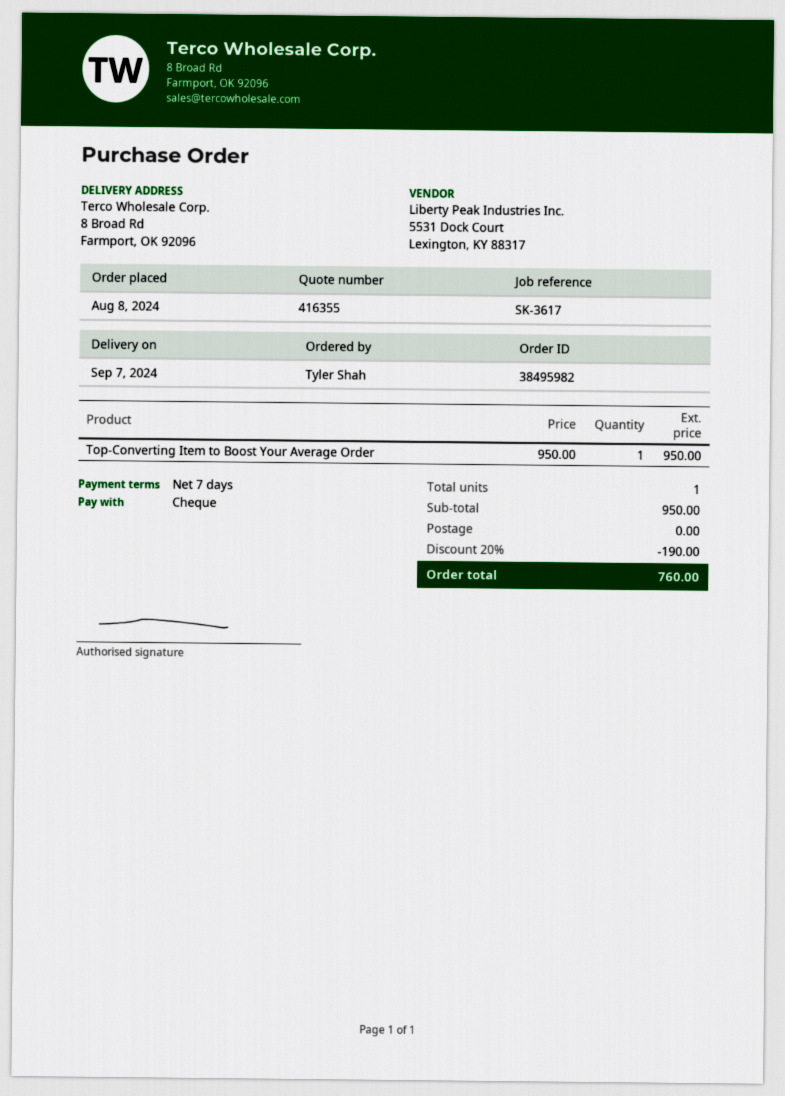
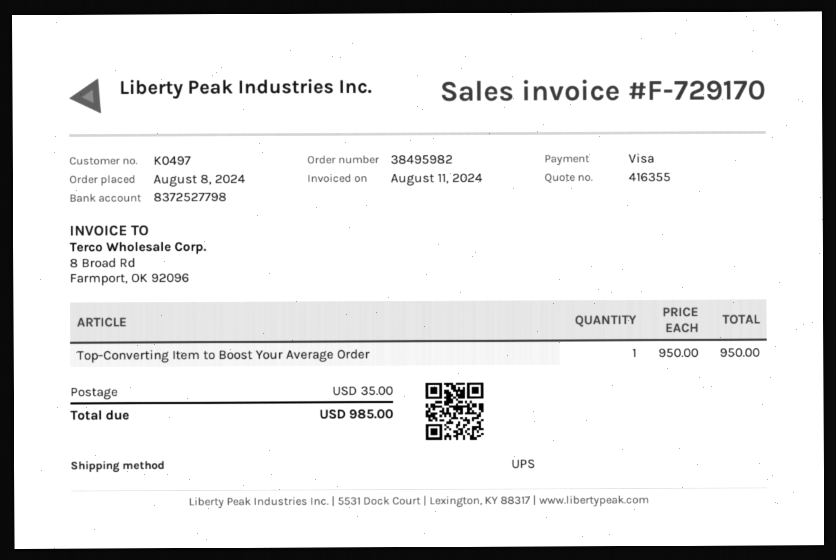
payment method: cheque -> Visa
discount: 20% = 190.00 -> none
shipping: 0.00 -> 35.00
total: 760.00 -> 985.00

